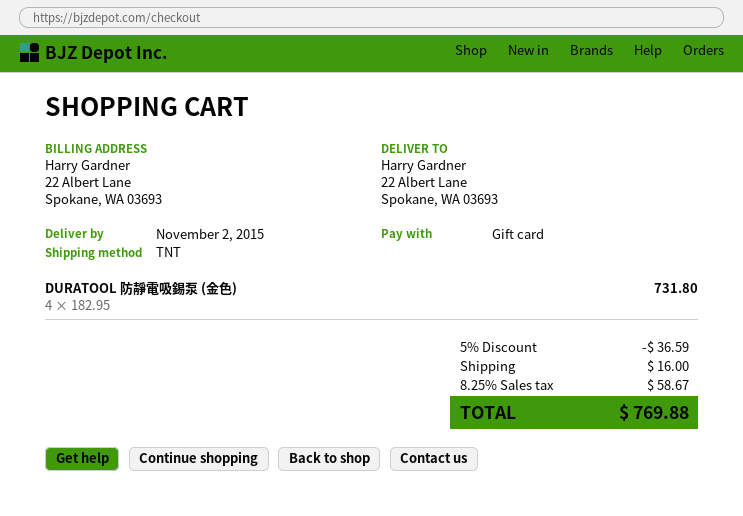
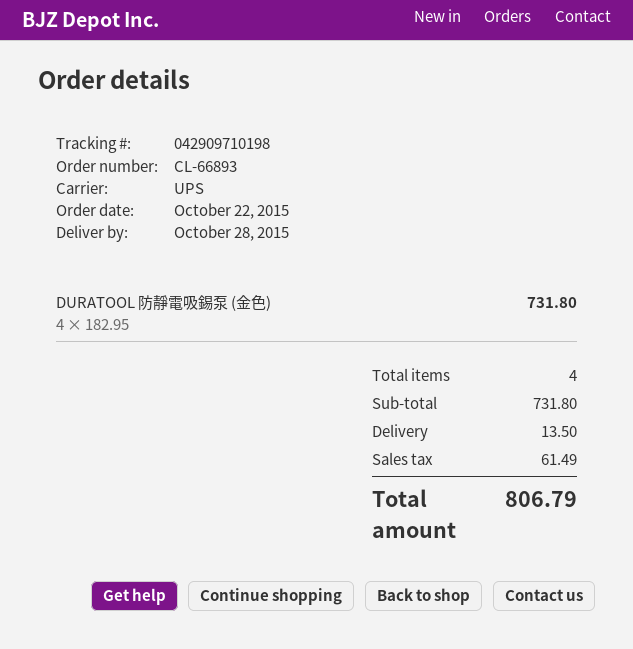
delivery date: 2015-11-02 -> 2015-10-28
shipping method: TNT -> UPS
discount: 5% = 36.59 -> none
shipping: 16.00 -> 13.50
tax: 58.67 -> 61.49
total: 769.88 -> 806.79

